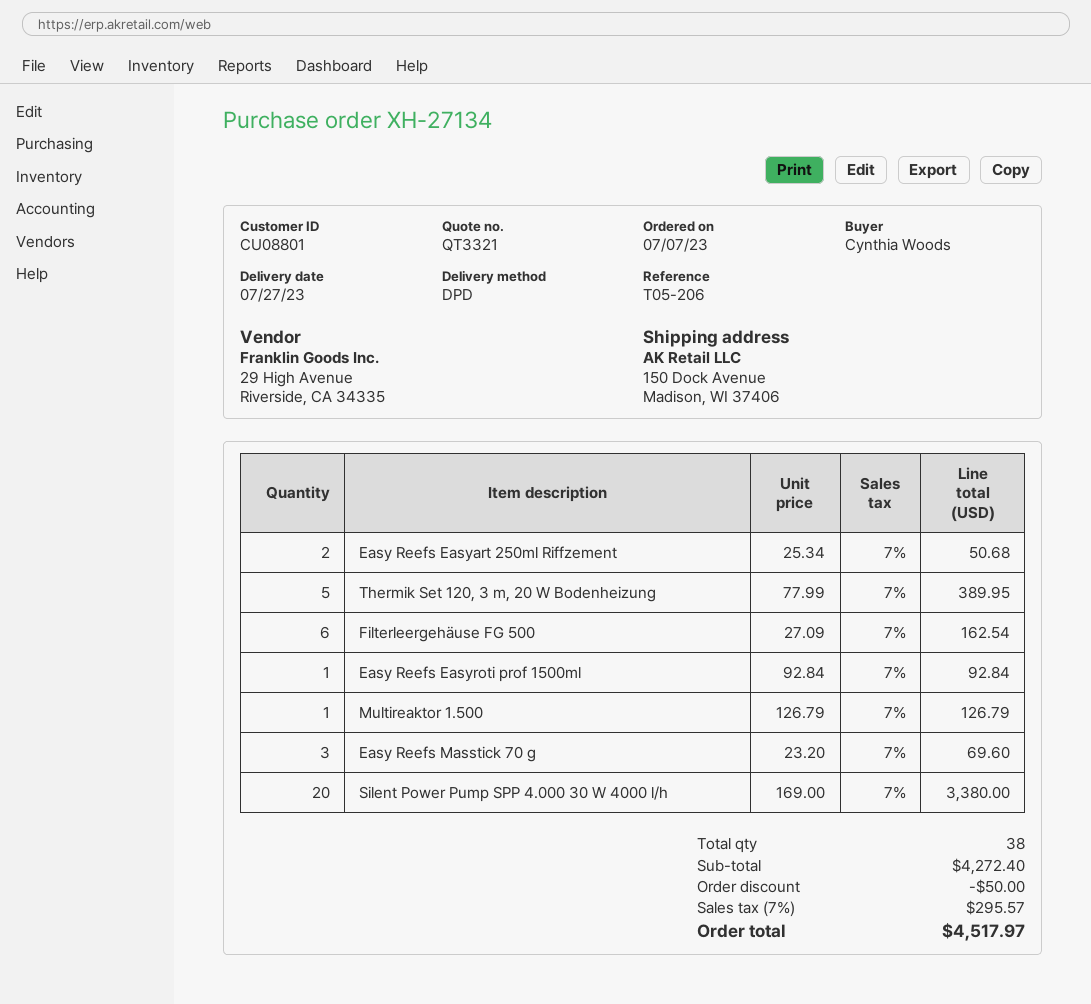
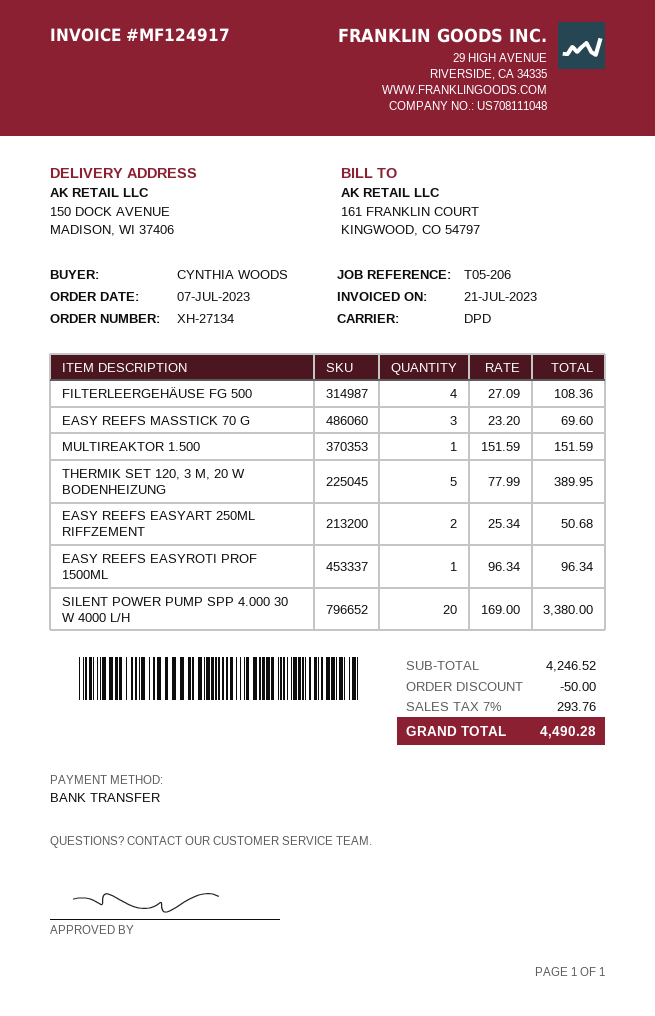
Filterleergehäuse FG 500: 6 x 27.09 = 162.54 -> 4 x 27.09 = 108.36
Easy Reefs Easyroti prof 1500ml: 1 x 92.84 = 92.84 -> 1 x 96.34 = 96.34
Multireaktor 1.500: 1 x 126.79 = 126.79 -> 1 x 151.59 = 151.59
subtotal: 4272.40 -> 4246.52
tax: 7% = 295.57 -> 7% = 293.76
total: 4517.97 -> 4490.28

